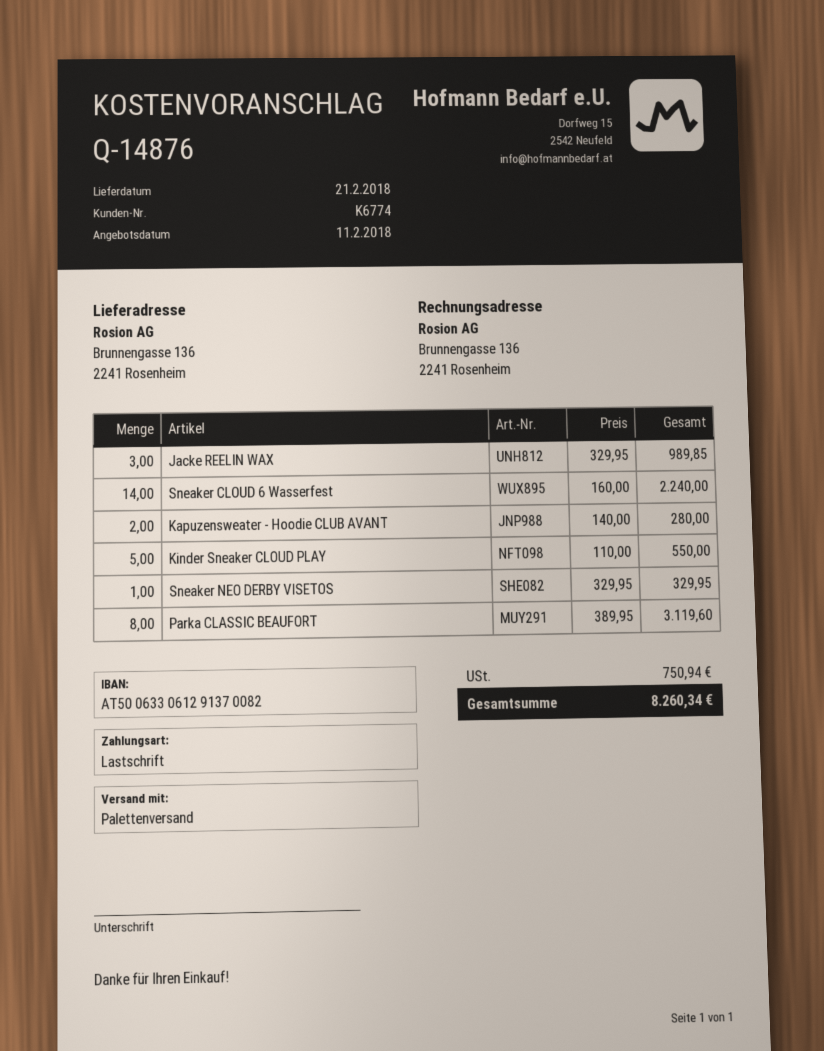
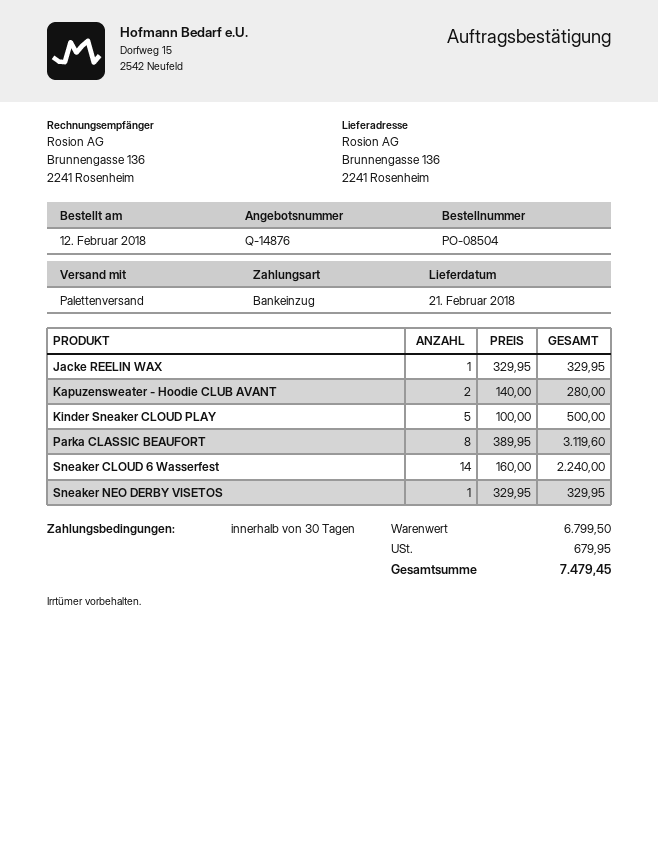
Jacke REELIN WAX: 3 x 329.95 = 989.85 -> 1 x 329.95 = 329.95
Kinder Sneaker CLOUD PLAY: 5 x 110.00 = 550.00 -> 5 x 100.00 = 500.00
tax: 750.94 -> 679.95
total: 8260.34 -> 7479.45

